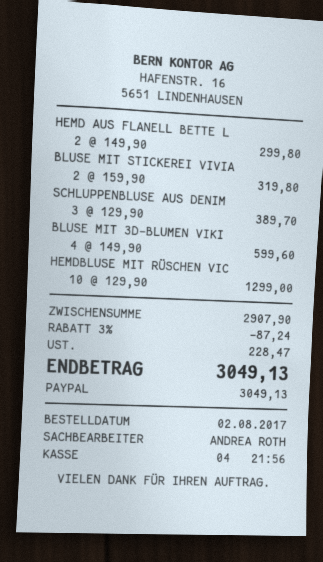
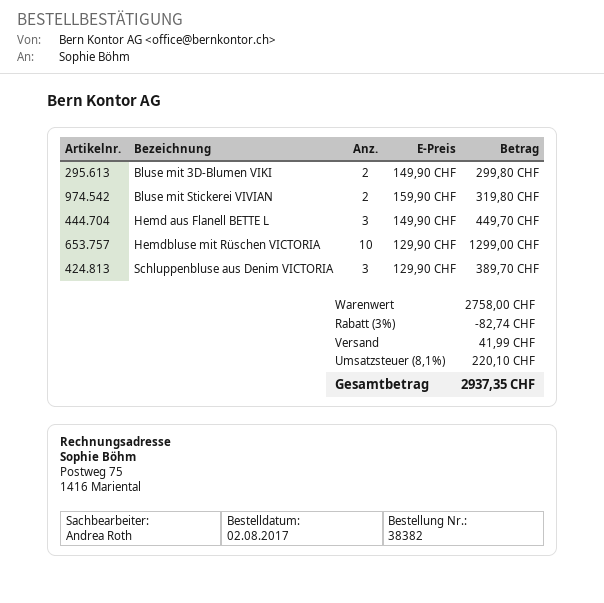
HEMD AUS FLANELL BETTE L: 2 x 149.90 = 299.80 -> 3 x 149.90 = 449.70
BLUSE MIT 3D-BLUMEN VIKI: 4 x 149.90 = 599.60 -> 2 x 149.90 = 299.80
subtotal: 2907.90 -> 2758.00
discount: 3% = 87.24 -> 3% = 82.74
shipping: none -> 41.99
tax: 228.47 -> 220.10
total: 3049.13 -> 2937.35

